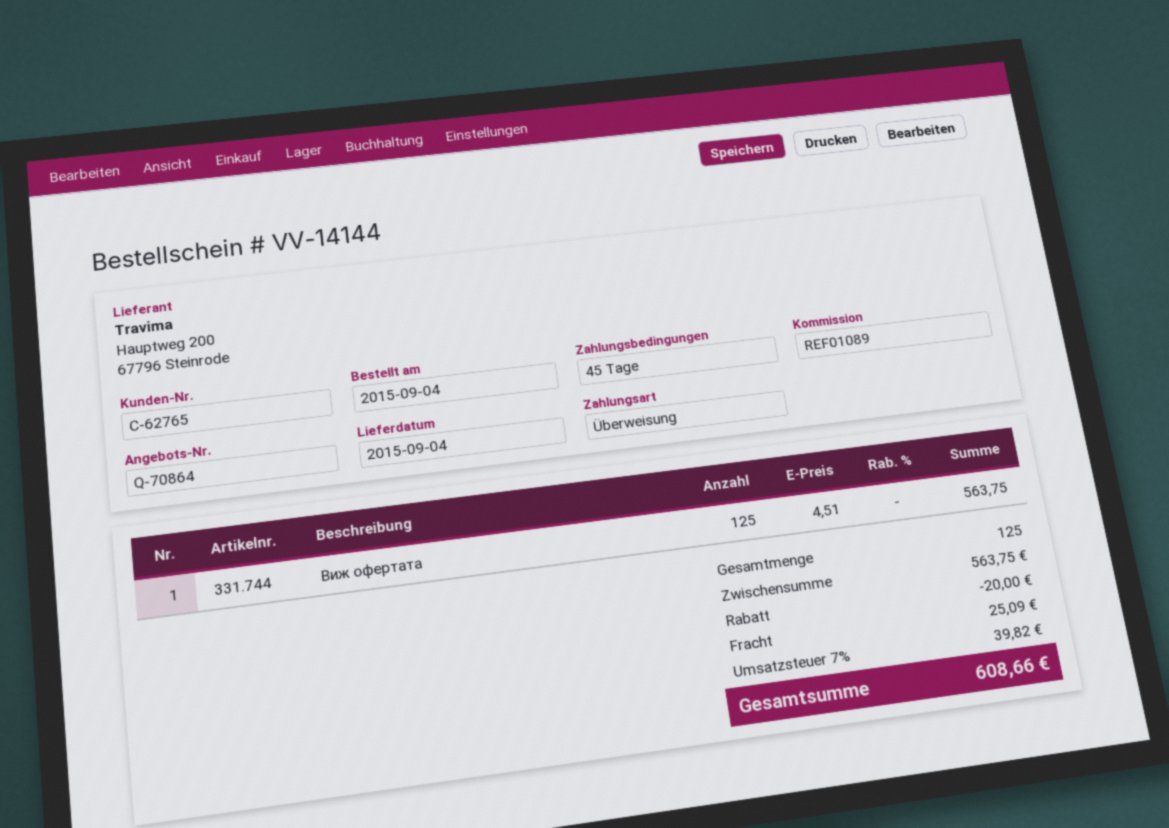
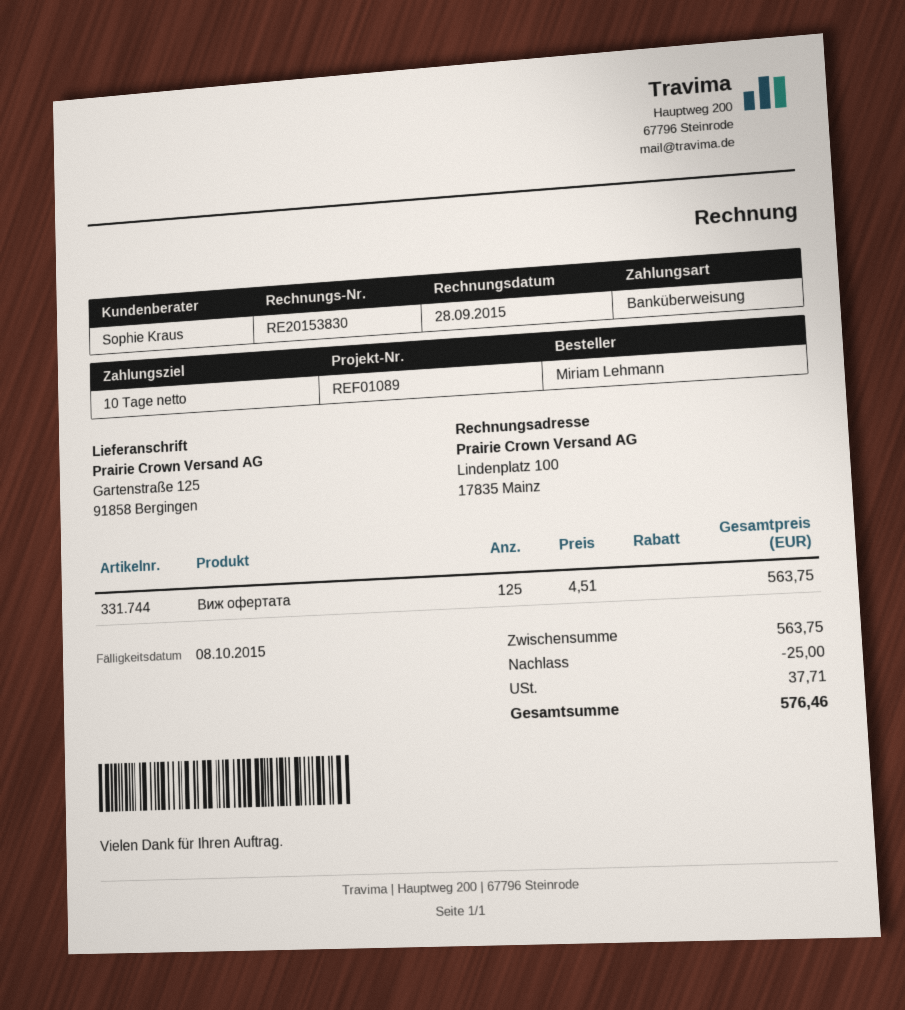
payment terms: 45 days -> 10 days
discount: 20.00 -> 25.00
shipping: 25.09 -> none
tax: 39.82 -> 37.71
total: 608.66 -> 576.46

